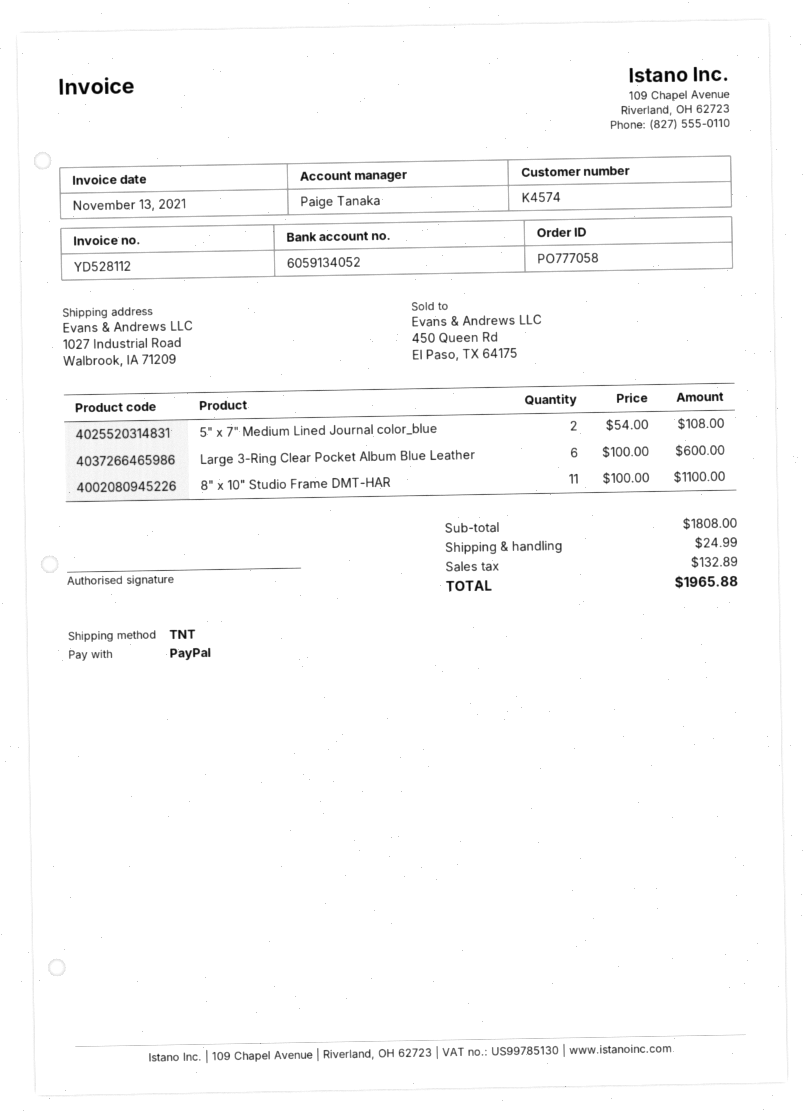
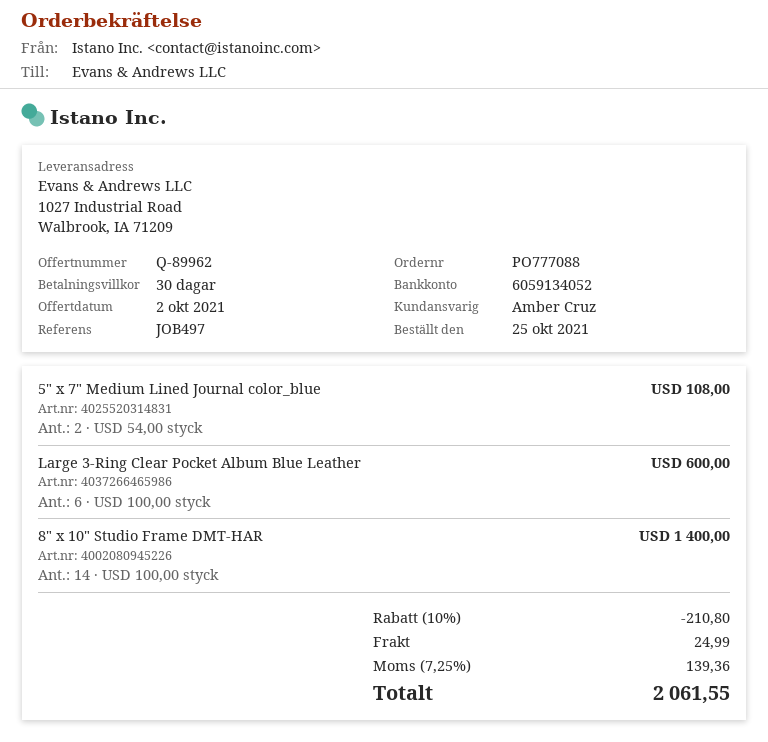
order number: PO777058 -> PO777088
sales rep: Paige Tanaka -> Amber Cruz
8" x 10" Studio Frame DMT-HAR: 11 x 100.00 = 1100.00 -> 14 x 100.00 = 1400.00
discount: none -> 10% = 210.80
tax: 132.89 -> 139.36
total: 1965.88 -> 2061.55

